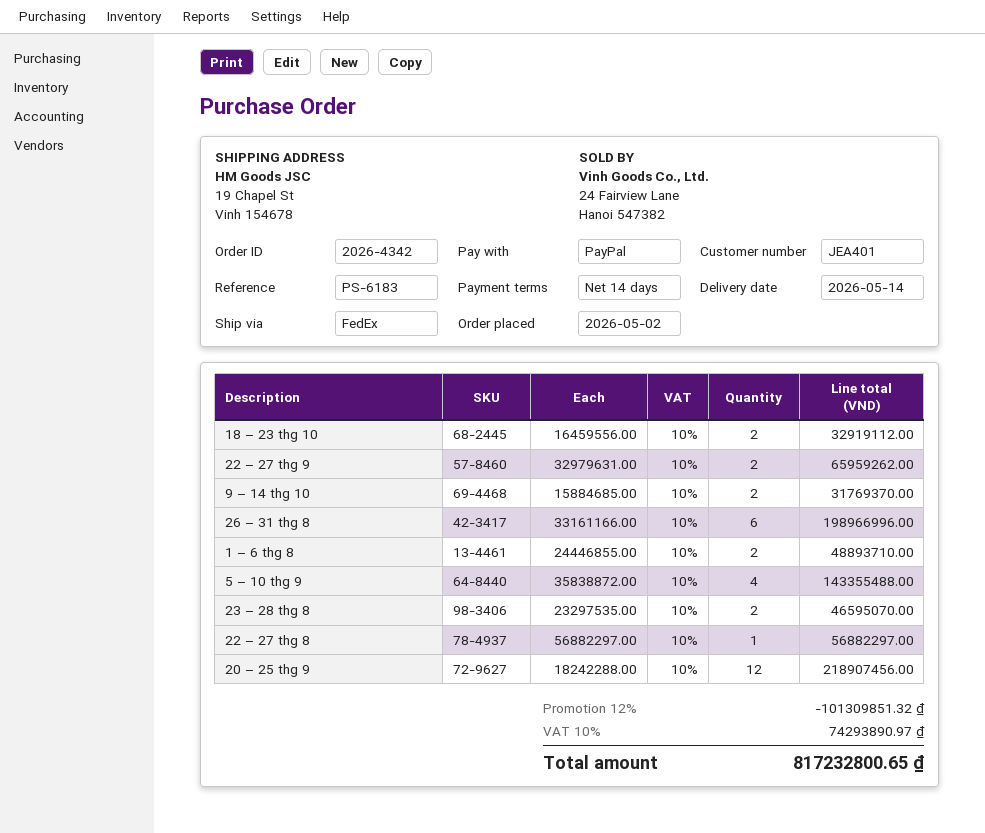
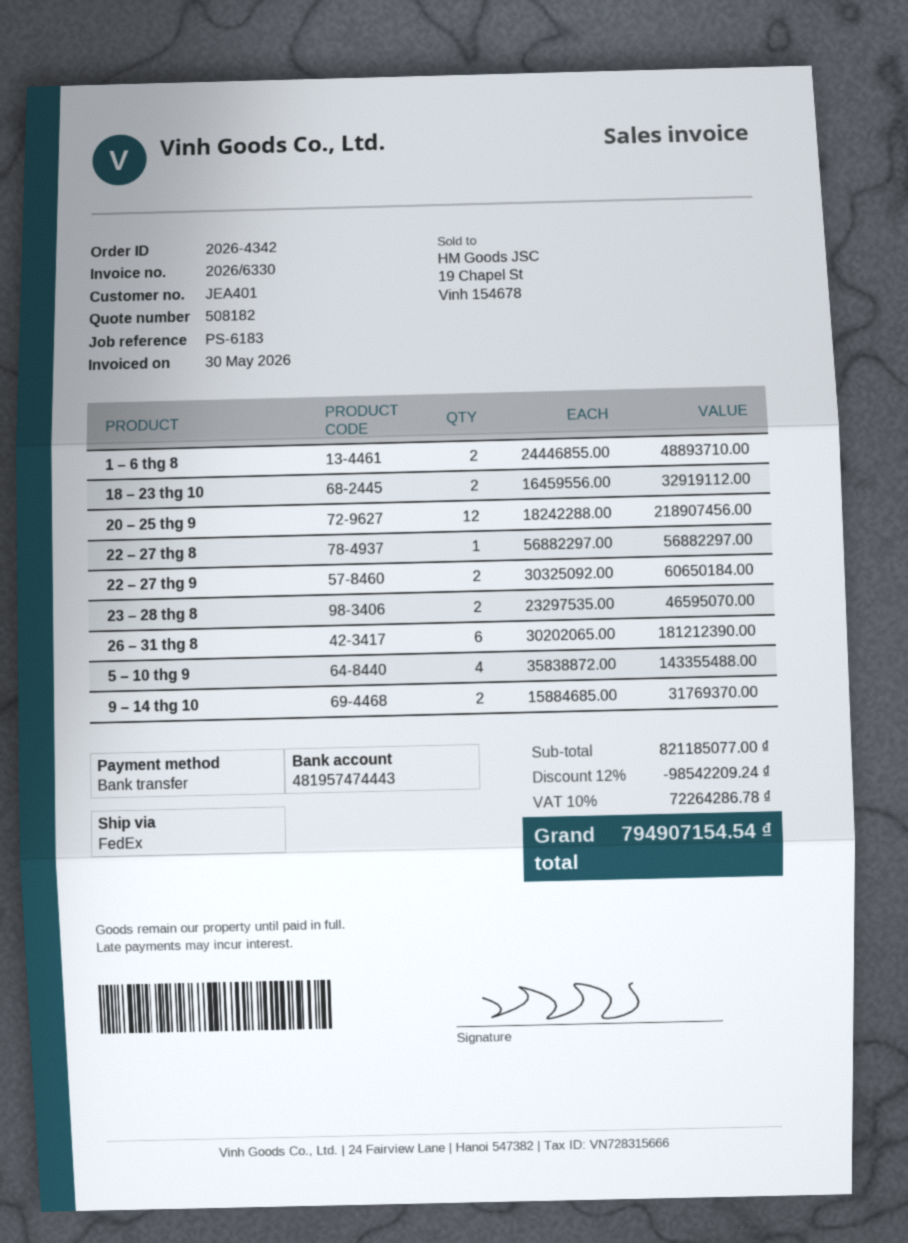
payment method: PayPal -> bank transfer
22 – 27 thg 9: 2 x 32979631.00 = 65959262.00 -> 2 x 30325092.00 = 60650184.00
26 – 31 thg 8: 6 x 33161166.00 = 198966996.00 -> 6 x 30202065.00 = 181212390.00
discount: 12% = 101309851.32 -> 12% = 98542209.24
tax: 10% = 74293890.97 -> 10% = 72264286.78
total: 817232800.65 -> 794907154.54

